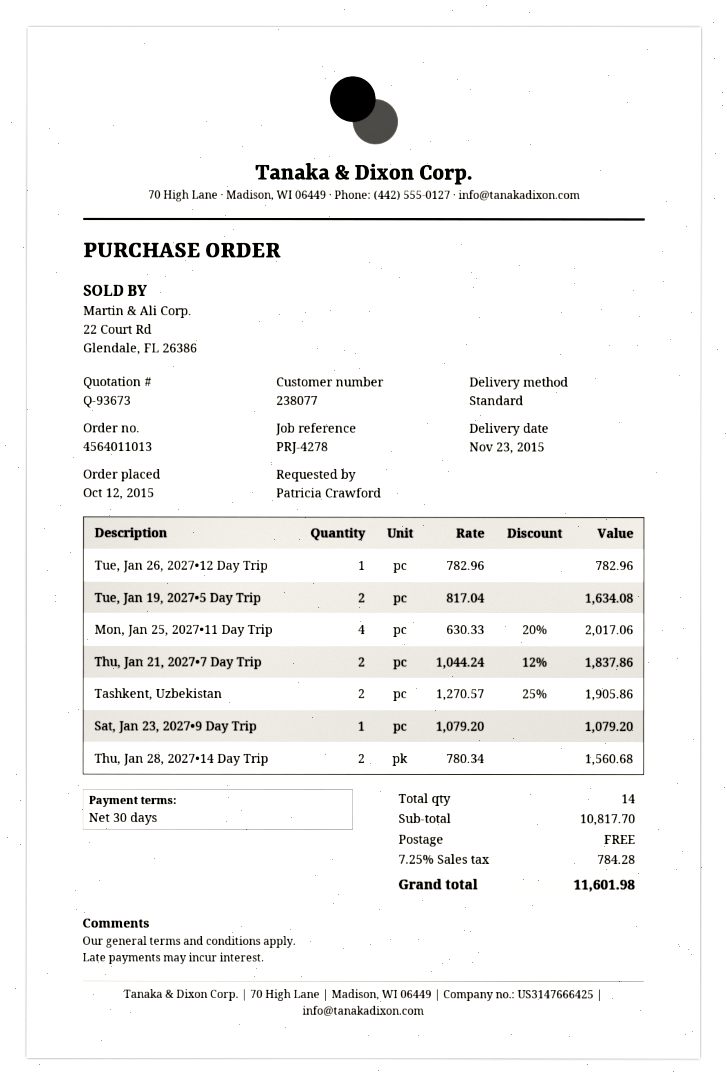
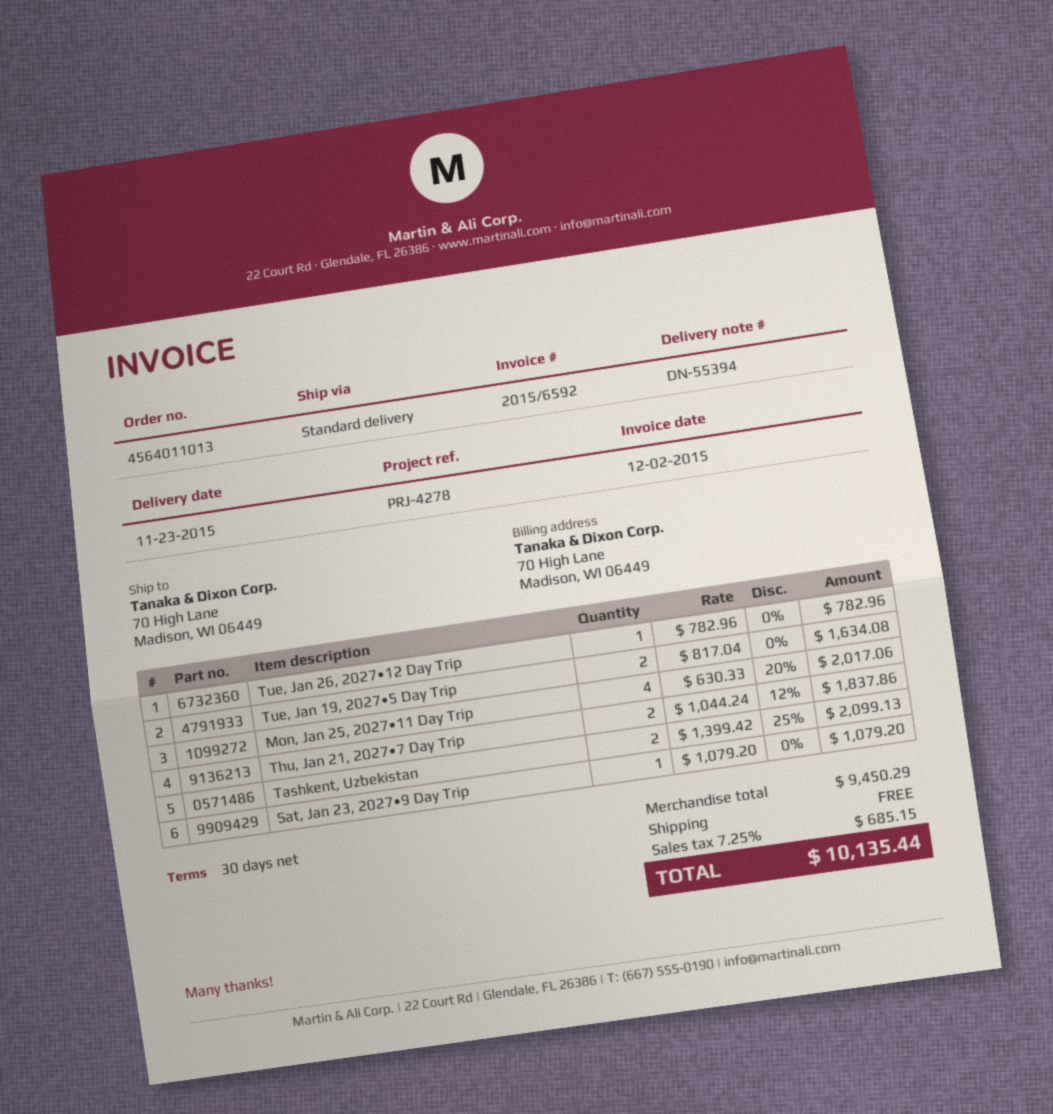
Tashkent, Uzbekistan: 2 x 1270.57 - 25% = 1905.86 -> 2 x 1399.42 - 25% = 2099.13
Thu, Jan 28, 2027•14 Day Trip: 2 x 780.34 = 1560.68 -> none
subtotal: 10817.70 -> 9450.29
tax: 7.25% = 784.28 -> 7.25% = 685.15
total: 11601.98 -> 10135.44

